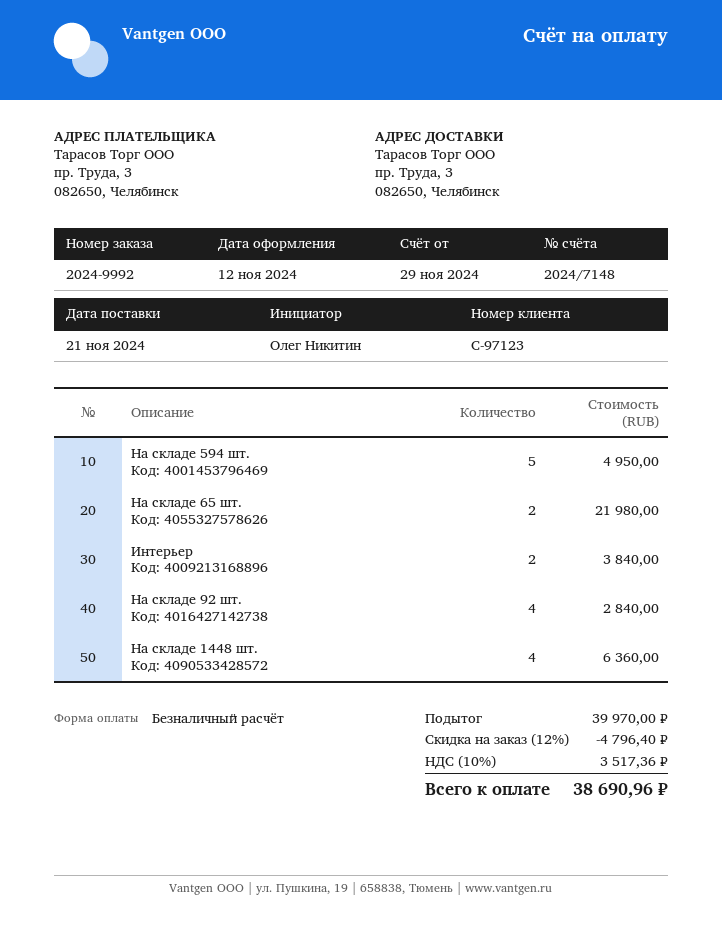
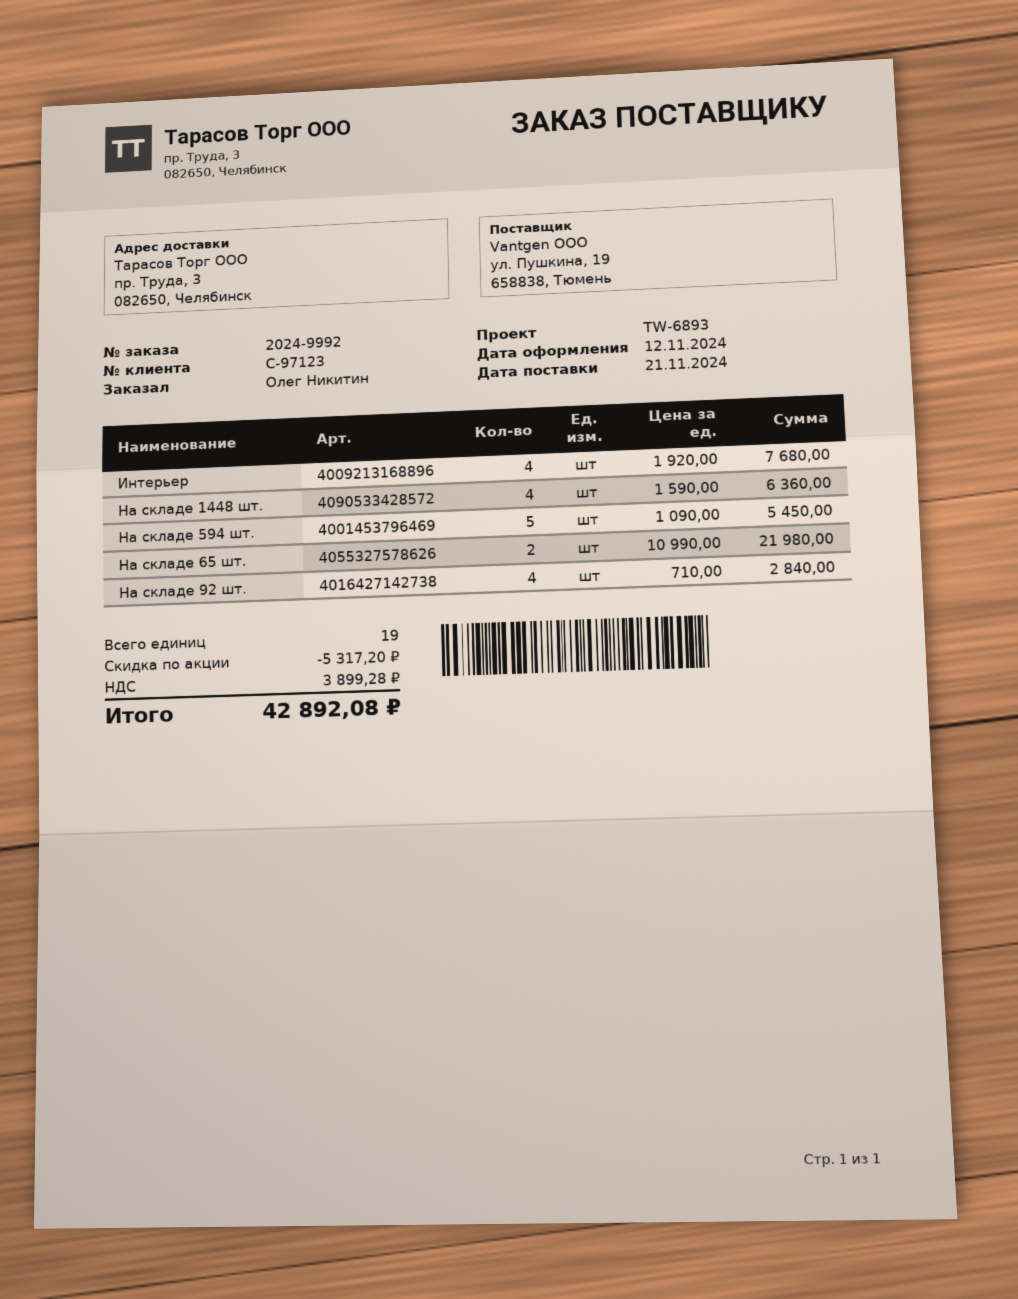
На складе 594 шт.: 5 for 4950.00 -> 5 for 5450.00
Интерьер: 2 for 3840.00 -> 4 for 7680.00
discount: 4796.40 -> 5317.20
tax: 3517.36 -> 3899.28
total: 38690.96 -> 42892.08

